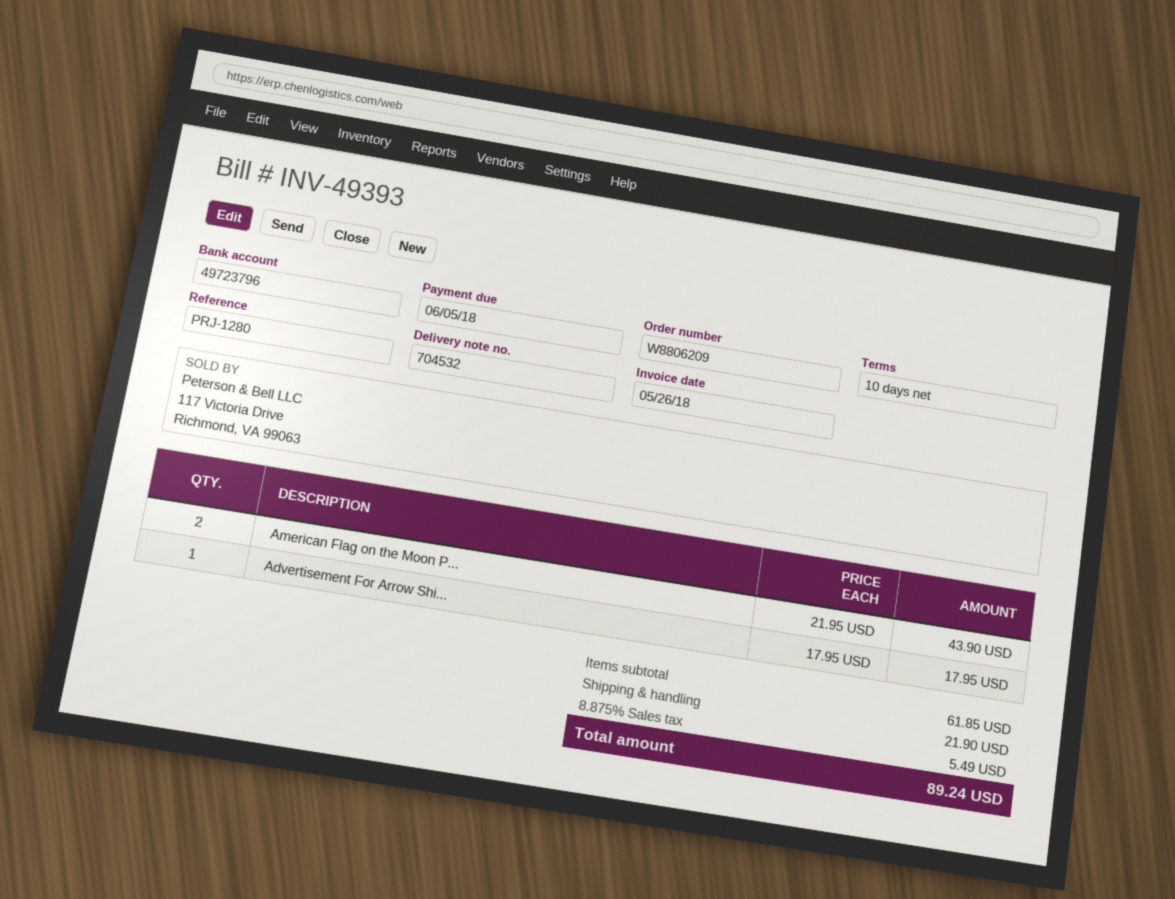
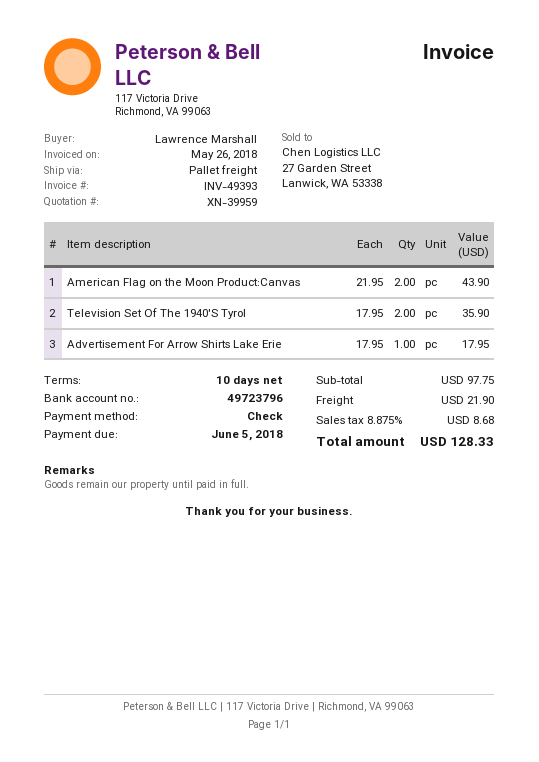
Television Set Of The 1940'S Tyrol: none -> 2 x 17.95 = 35.90
subtotal: 61.85 -> 97.75
tax: 8.875% = 5.49 -> 8.875% = 8.68
total: 89.24 -> 128.33

